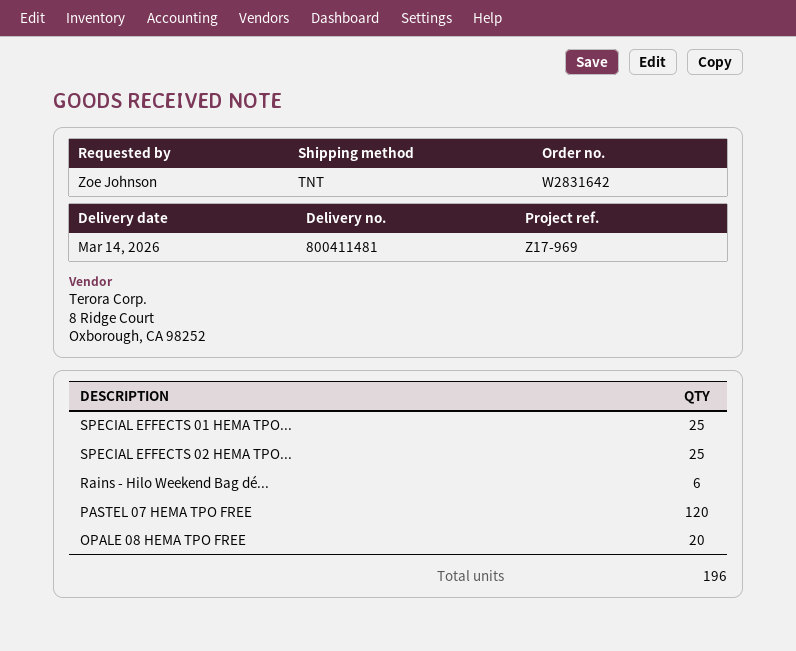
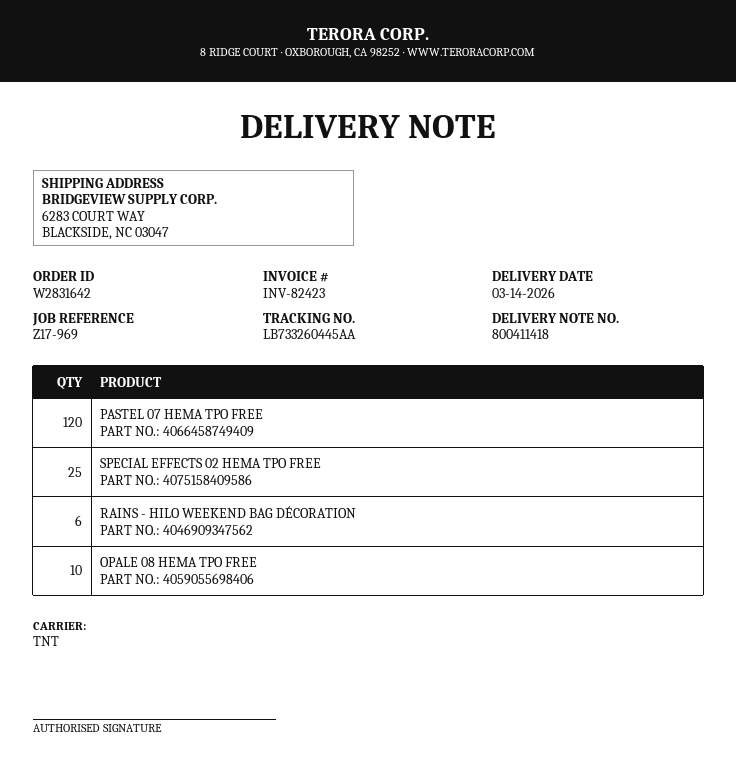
delivery note number: 800411481 -> 800411418
SPECIAL EFFECTS 01 HEMA TPO...: 25 -> none
OPALE 08 HEMA TPO FREE: 20 -> 10

